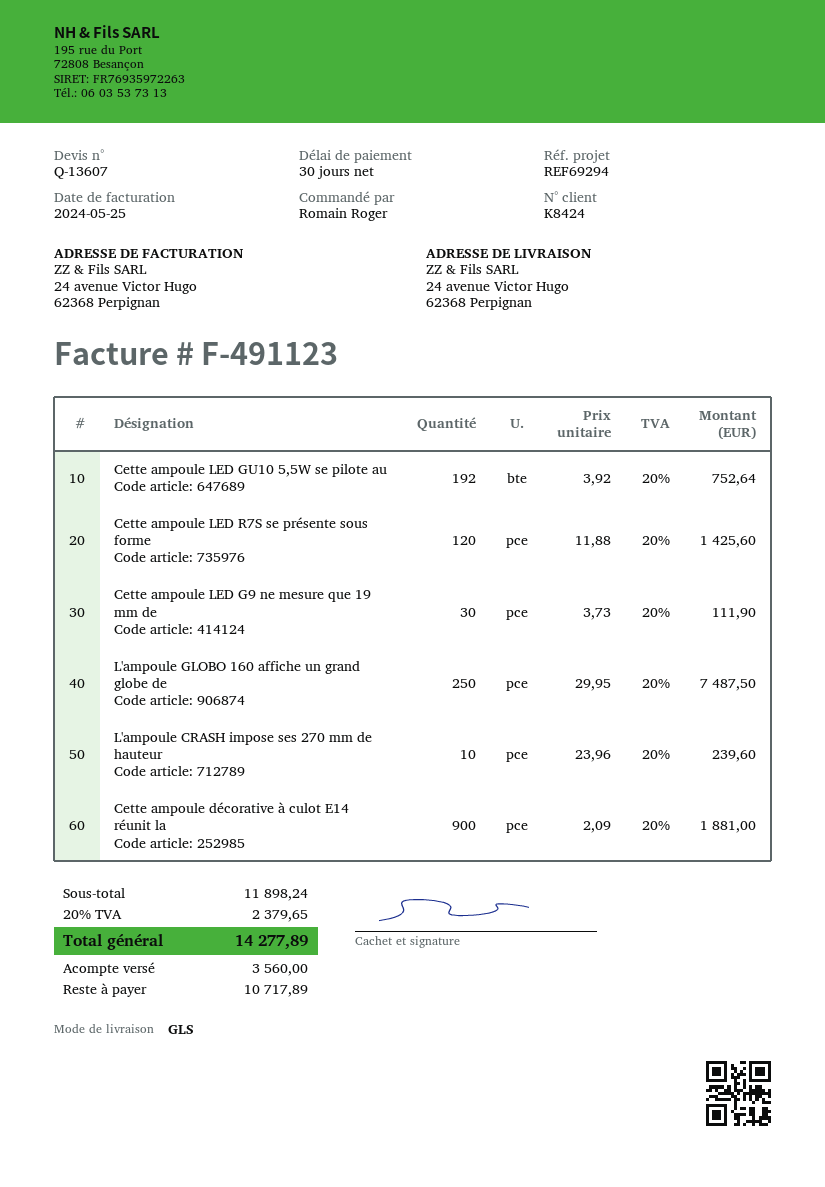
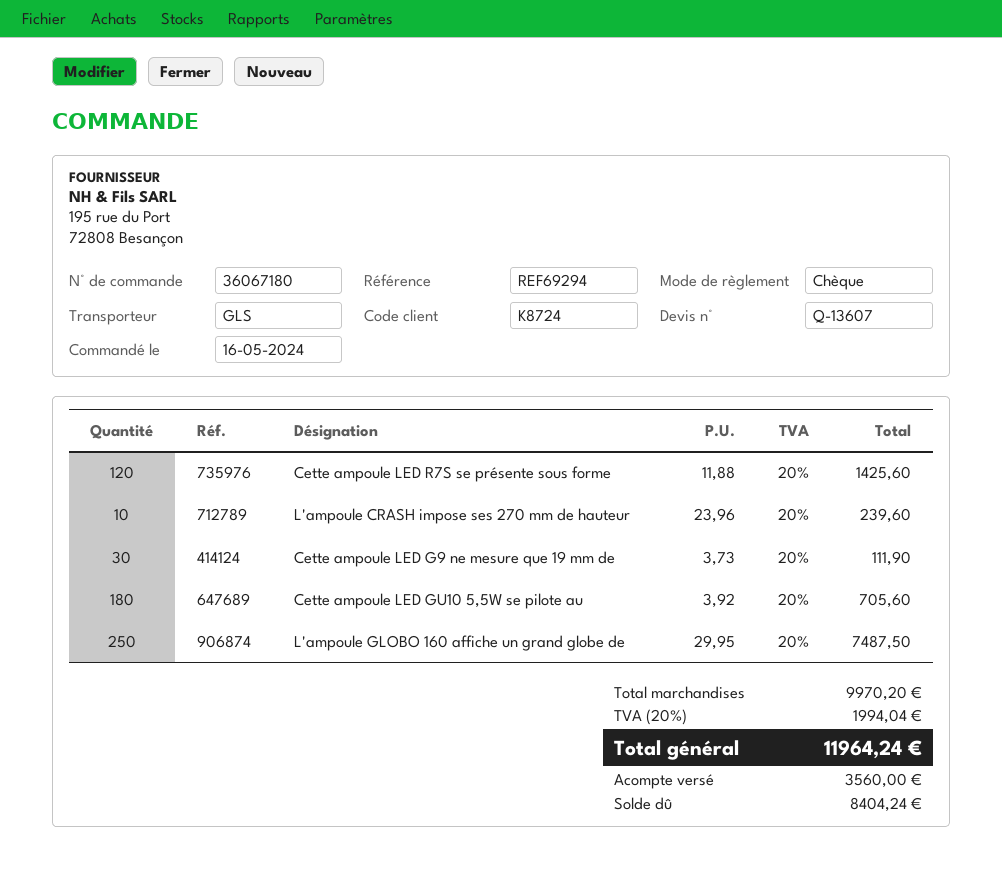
customer number: K8424 -> K8724
Cette ampoule LED GU10 5,5W se pilote au: 192 x 3.92 = 752.64 -> 180 x 3.92 = 705.60
Cette ampoule décorative à culot E14 réunit la: 900 x 2.09 = 1881.00 -> none
subtotal: 11898.24 -> 9970.20
tax: 20% = 2379.65 -> 20% = 1994.04
total: 14277.89 -> 11964.24
balance: 10717.89 -> 8404.24

